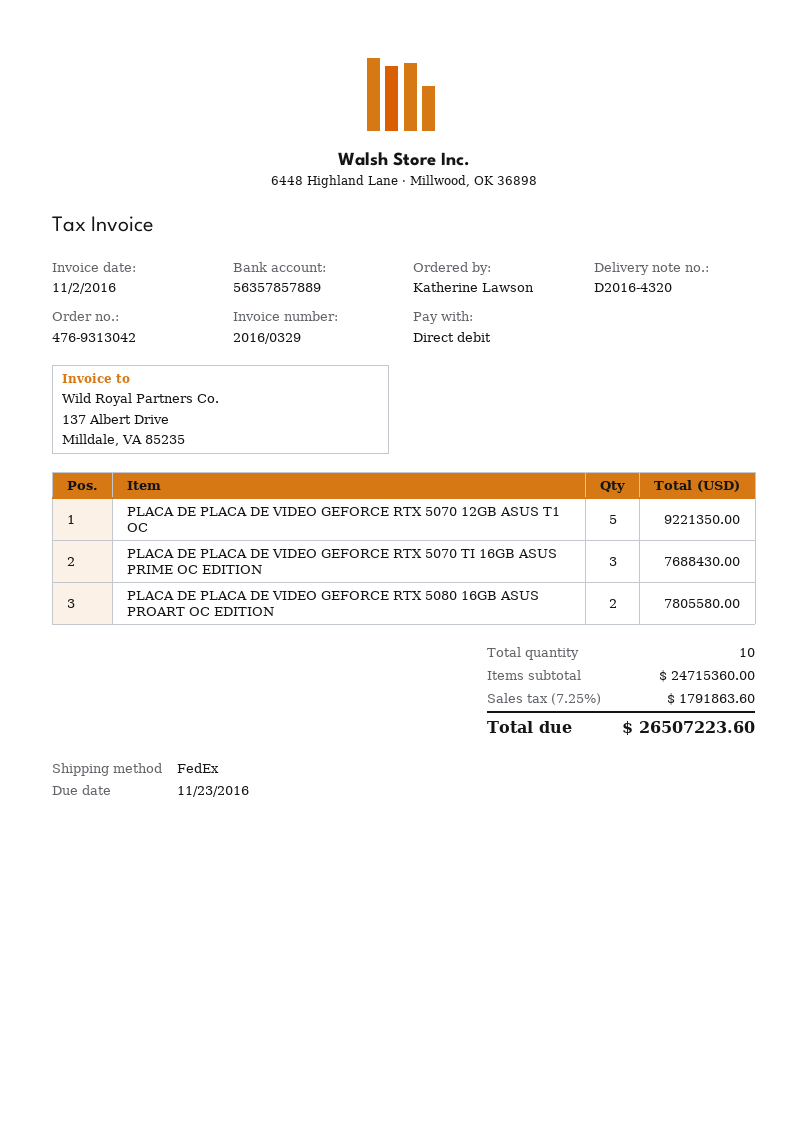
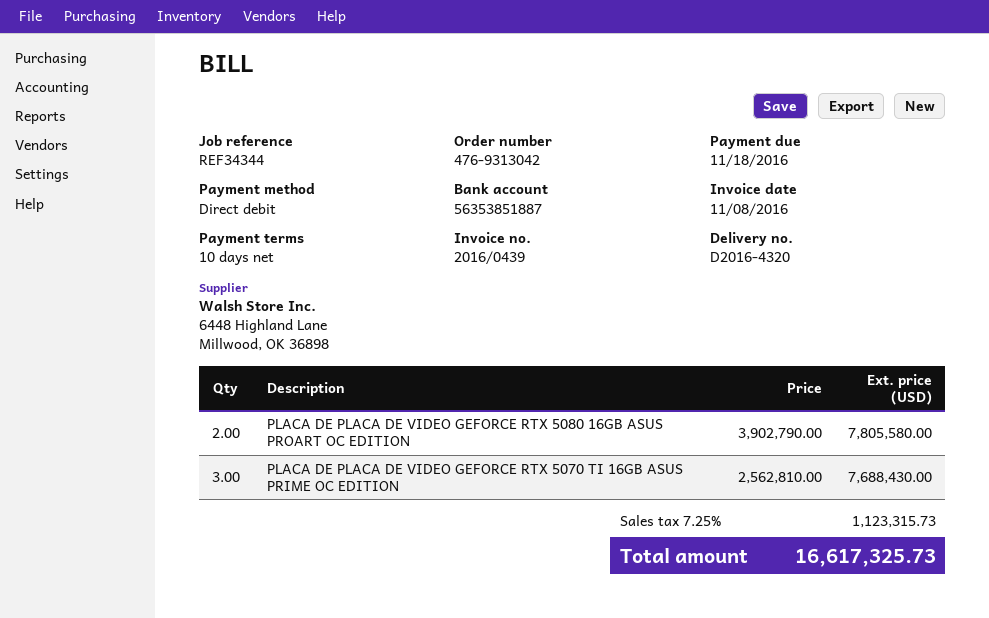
invoice number: 2016/0329 -> 2016/0439
invoice date: 2016-11-02 -> 2016-11-08
due date: 2016-11-23 -> 2016-11-18
bank account: 56357857889 -> 56353851887
PLACA DE PLACA DE VIDEO GEFORCE RTX 5070 12GB ASUS T1 OC: 5 for 9221350.00 -> none
tax: 7.25% = 1791863.60 -> 7.25% = 1123315.73
total: 26507223.60 -> 16617325.73

